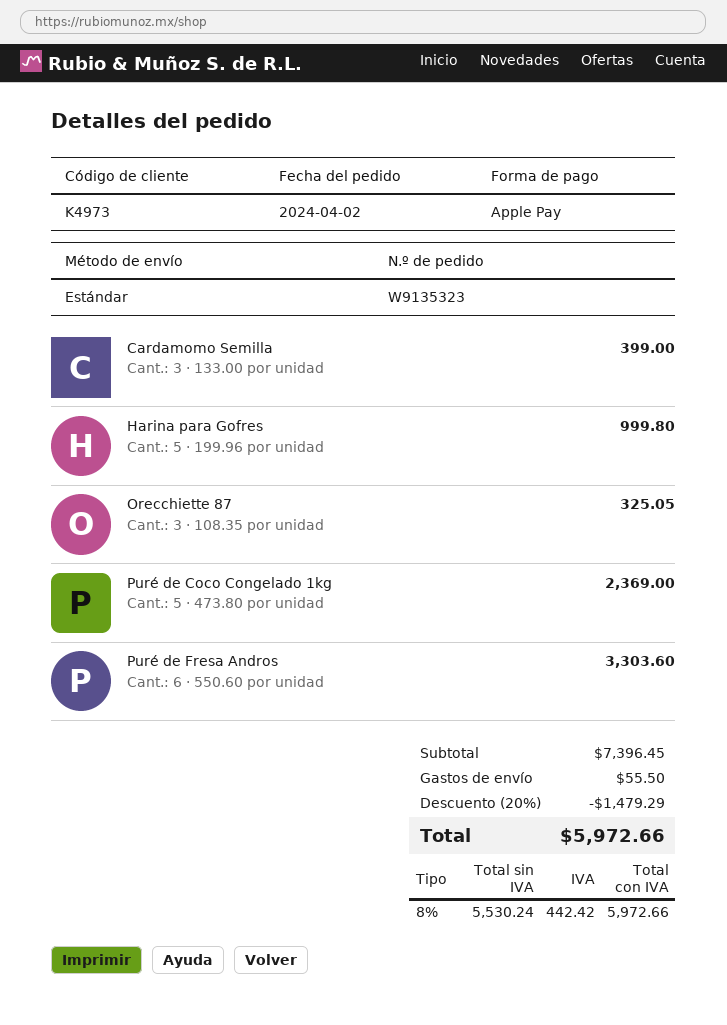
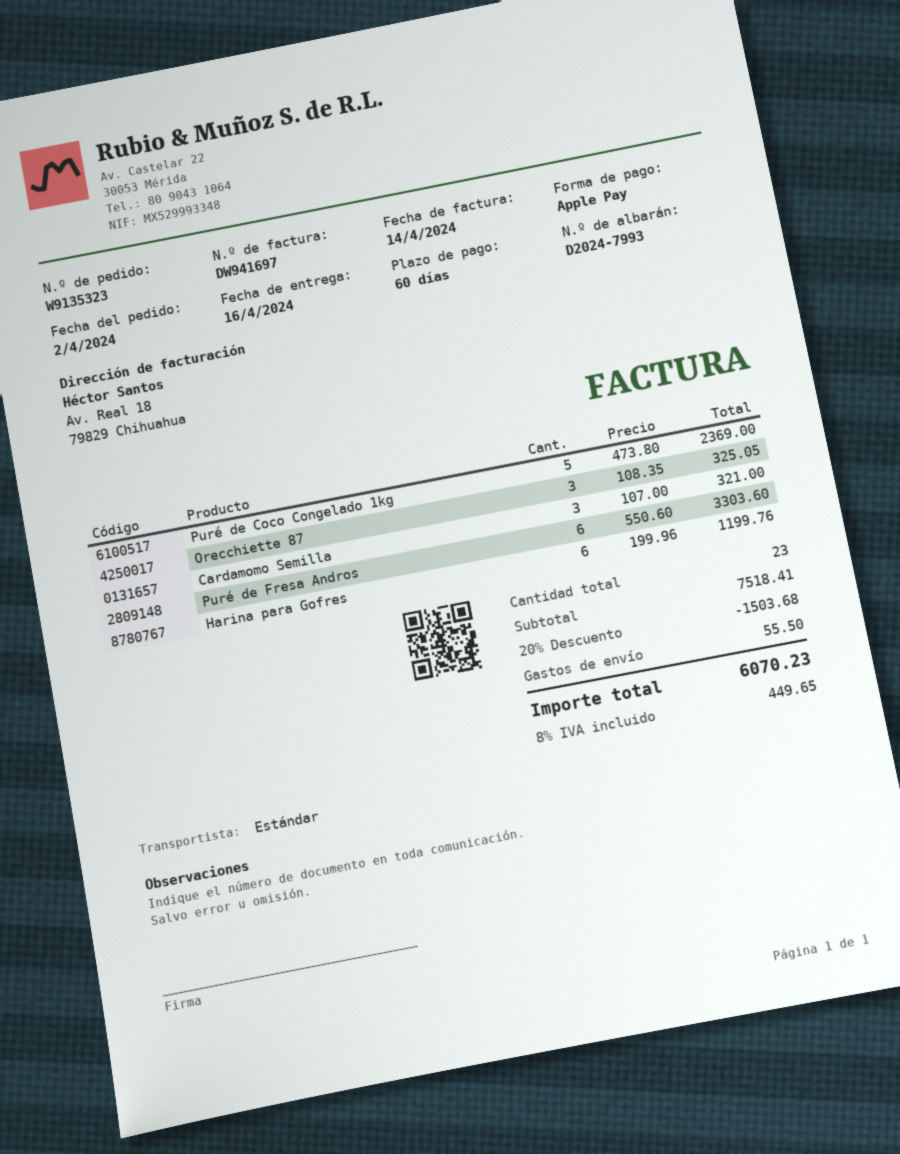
Cardamomo Semilla: 3 x 133.00 = 399.00 -> 3 x 107.00 = 321.00
Harina para Gofres: 5 x 199.96 = 999.80 -> 6 x 199.96 = 1199.76
subtotal: 7396.45 -> 7518.41
discount: 20% = 1479.29 -> 20% = 1503.68
tax: 8% = 442.42 -> 8% = 449.65
total: 5972.66 -> 6070.23

